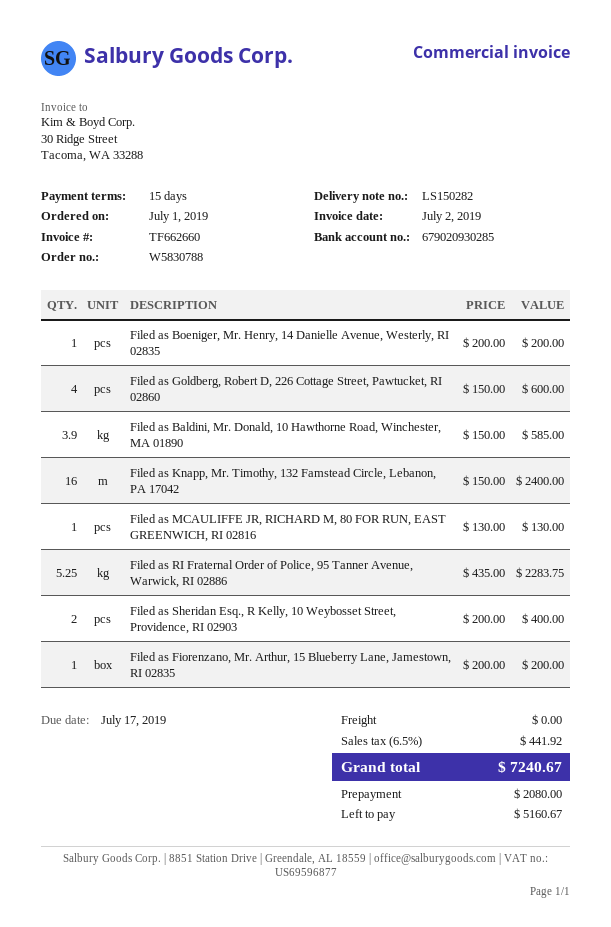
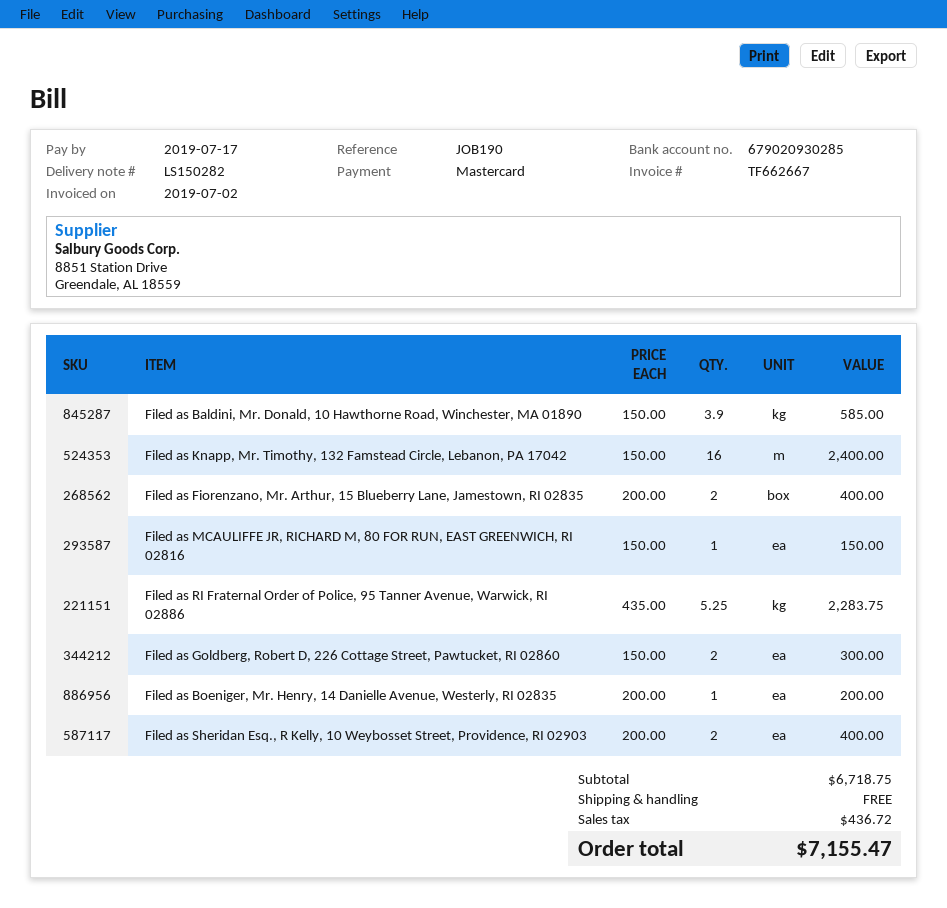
invoice number: TF662660 -> TF662667
Filed as Goldberg, Robert D, 226 Cottage Street, Pawtucket, RI 02860: 4 x 150.00 = 600.00 -> 2 x 150.00 = 300.00
Filed as MCAULIFFE JR, RICHARD M, 80 FOR RUN, EAST GREENWICH, RI 02816: 1 x 130.00 = 130.00 -> 1 x 150.00 = 150.00
Filed as Fiorenzano, Mr. Arthur, 15 Blueberry Lane, Jamestown, RI 02835: 1 x 200.00 = 200.00 -> 2 x 200.00 = 400.00
tax: 441.92 -> 436.72
total: 7240.67 -> 7155.47

